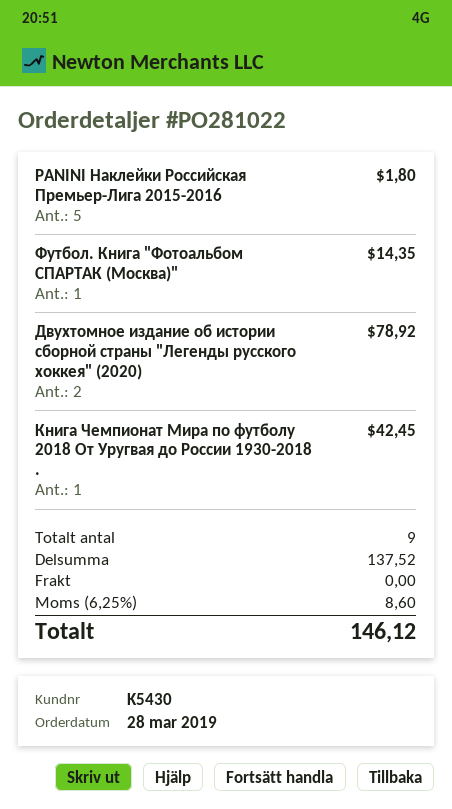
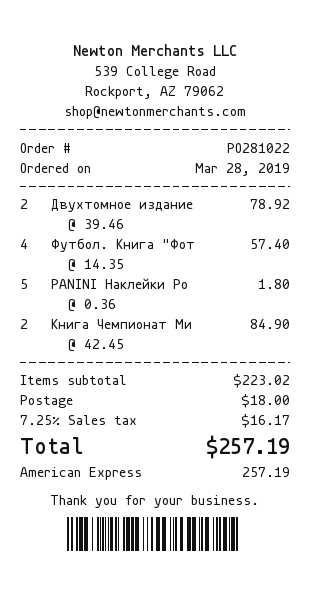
Футбол. Книга "Фотоальбом СПАРТАК (Москва)": 1 for 14.35 -> 4 for 57.40
Книга Чемпионат Мира по футболу 2018 От Уругвая до России 1930-2018 .: 1 for 42.45 -> 2 for 84.90
subtotal: 137.52 -> 223.02
shipping: 0.00 -> 18.00
tax: 6.25% = 8.60 -> 7.25% = 16.17
total: 146.12 -> 257.19

